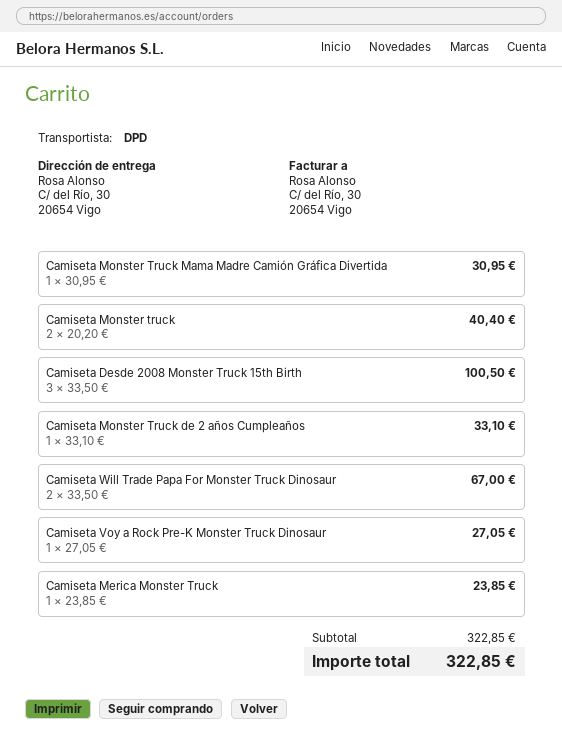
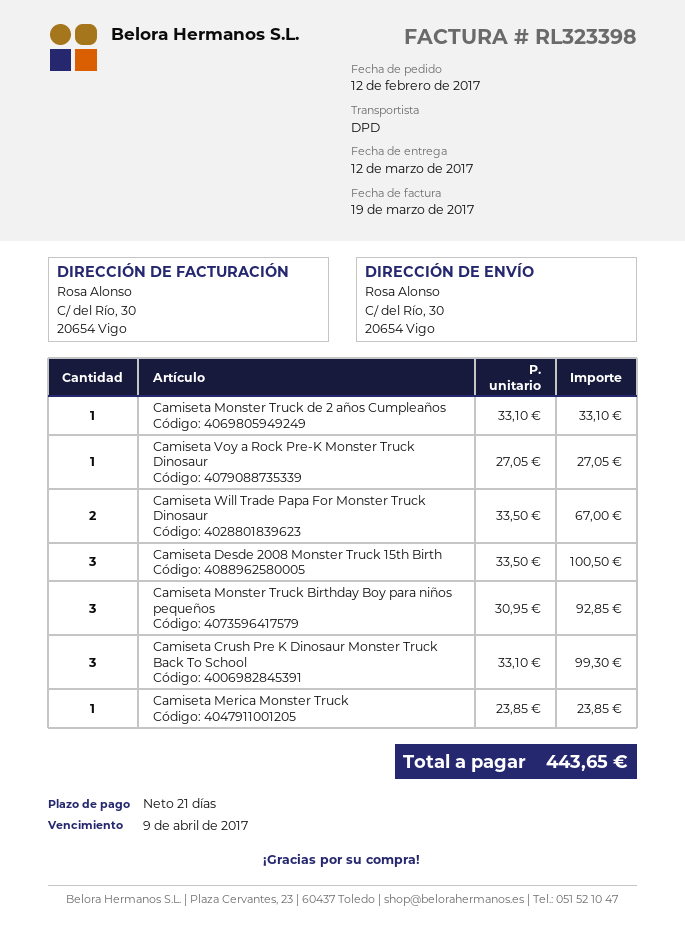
Camiseta Monster Truck Mama Madre Camión Gráfica Divertida: 1 x 30.95 = 30.95 -> none
Camiseta Monster truck: 2 x 20.20 = 40.40 -> none
Camiseta Monster Truck Birthday Boy para niños pequeños: none -> 3 x 30.95 = 92.85
Camiseta Crush Pre K Dinosaur Monster Truck Back To School: none -> 3 x 33.10 = 99.30
total: 322.85 -> 443.65

